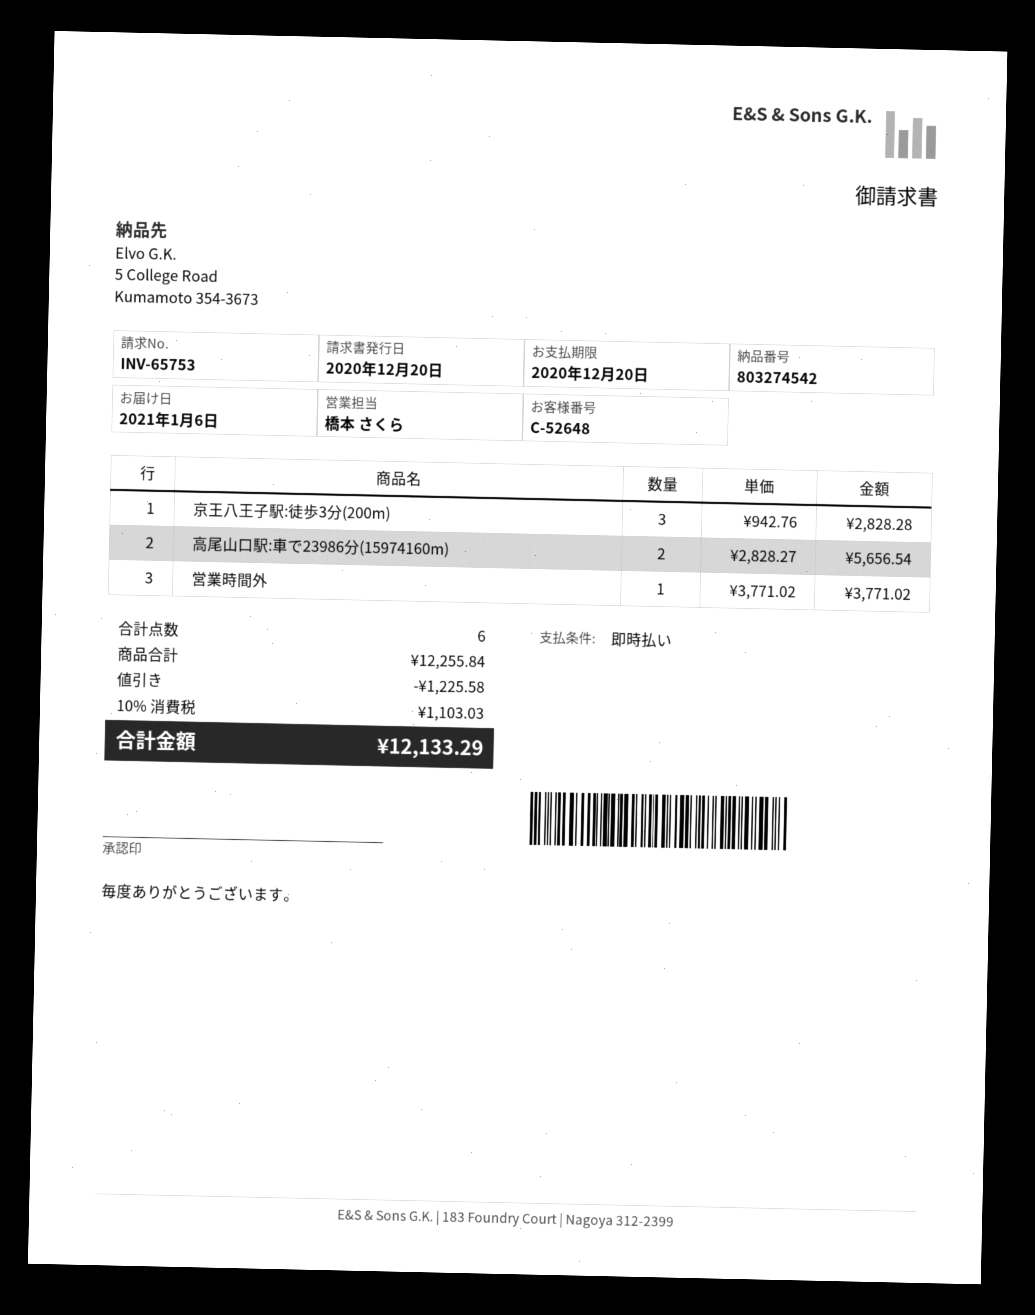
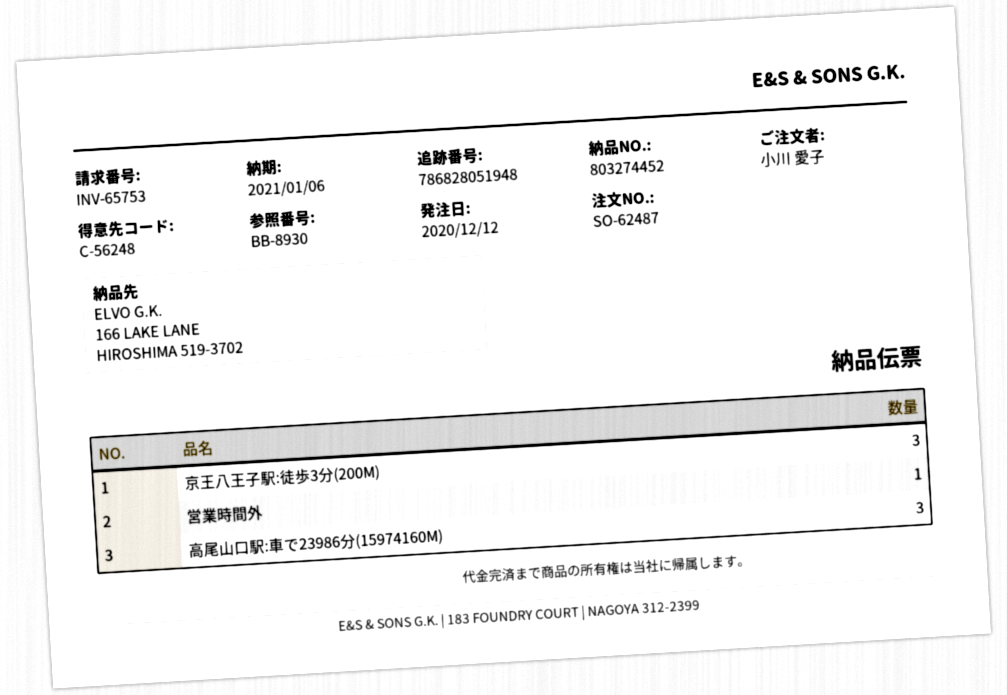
delivery note number: 803274542 -> 803274452
customer number: C-52648 -> C-56248
ship to: 5 College Road, Kumamoto 354-3673 -> 166 LAKE LANE, HIROSHIMA 519-3702
高尾山口駅:車で23986分(15974160m): 2 -> 3

